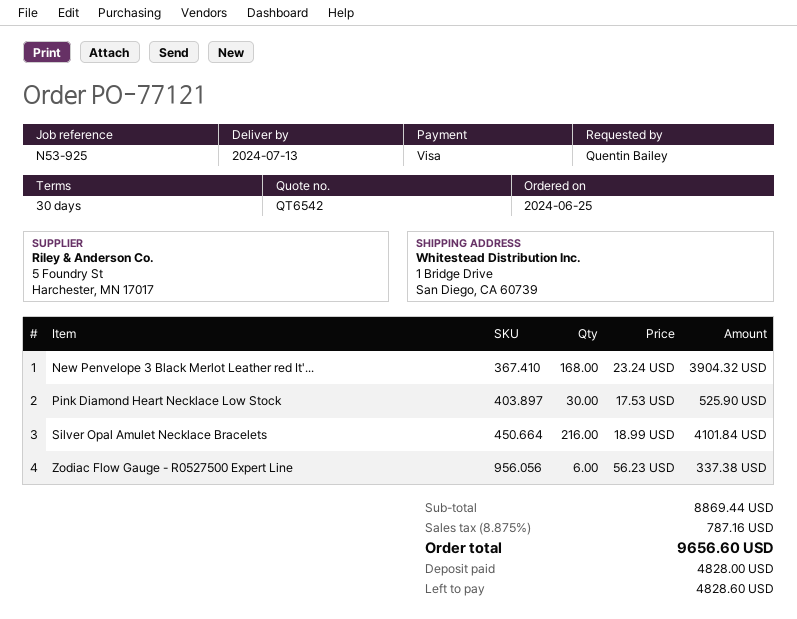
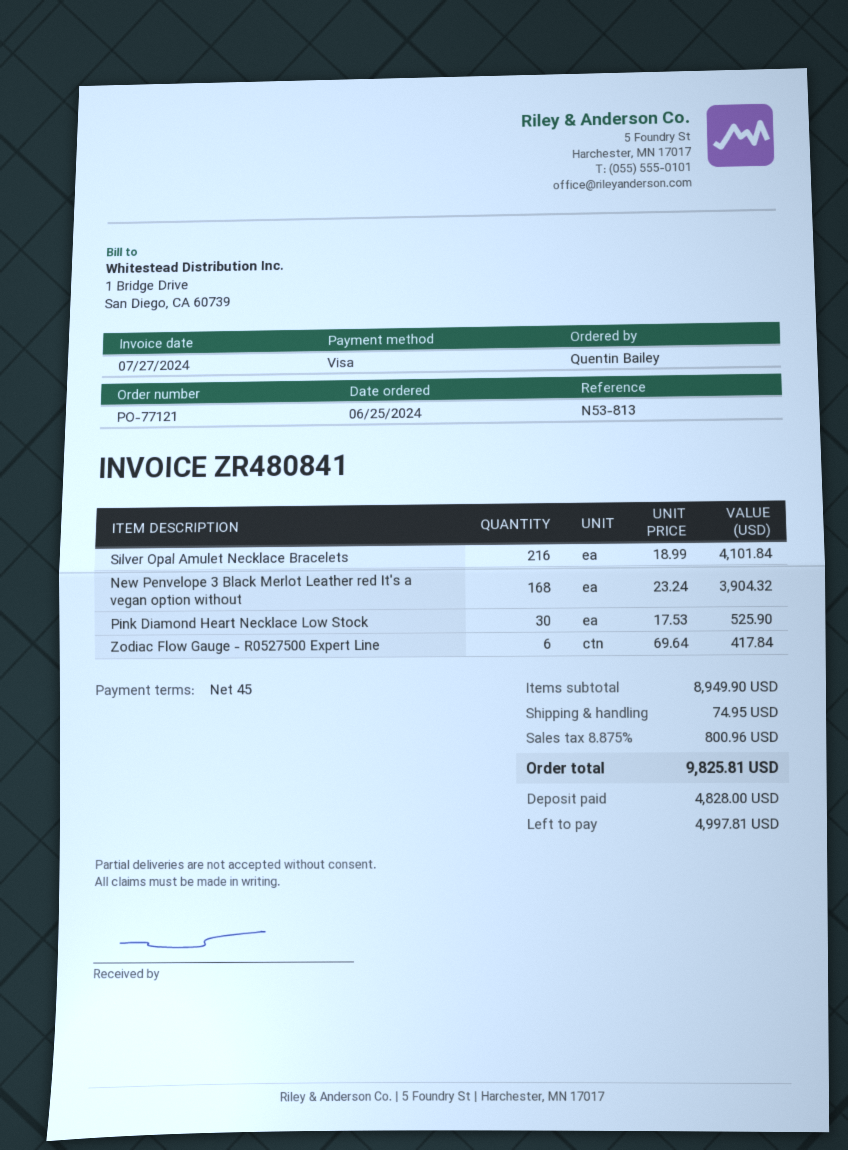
payment terms: 30 days -> 45 days
reference: N53-925 -> N53-813
Zodiac Flow Gauge - R0527500 Expert Line: 6 x 56.23 = 337.38 -> 6 x 69.64 = 417.84
subtotal: 8869.44 -> 8949.90
shipping: none -> 74.95
tax: 8.875% = 787.16 -> 8.875% = 800.96
total: 9656.60 -> 9825.81
balance: 4828.60 -> 4997.81

